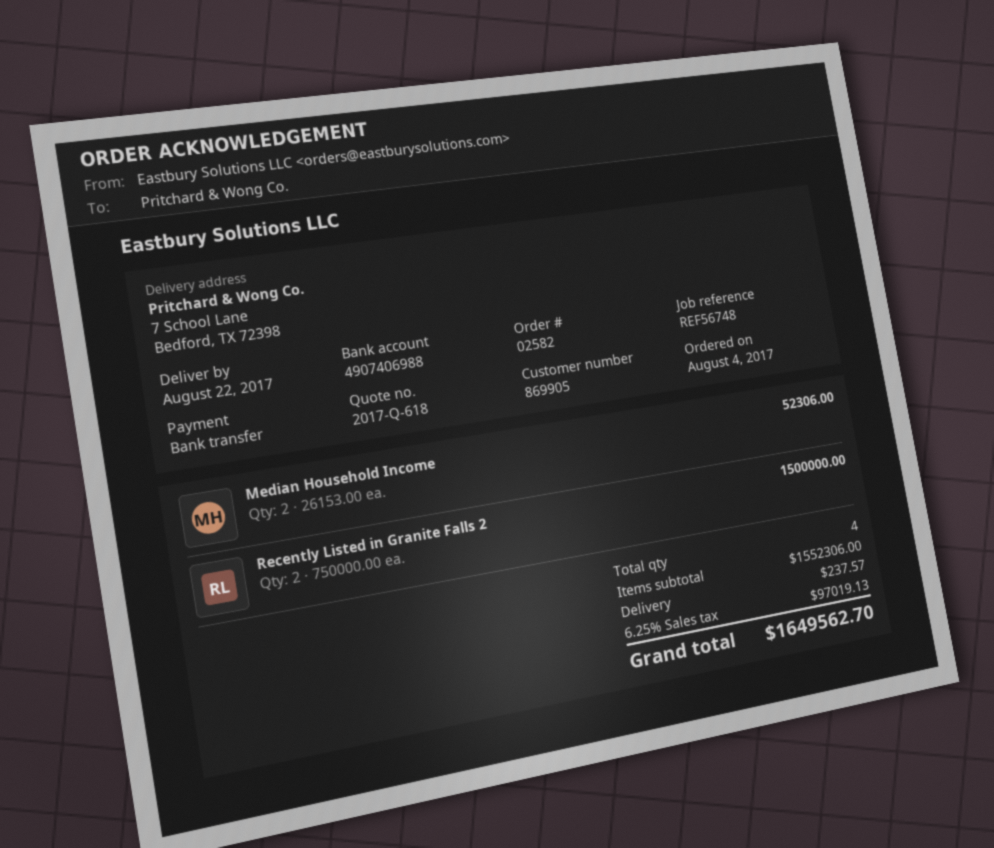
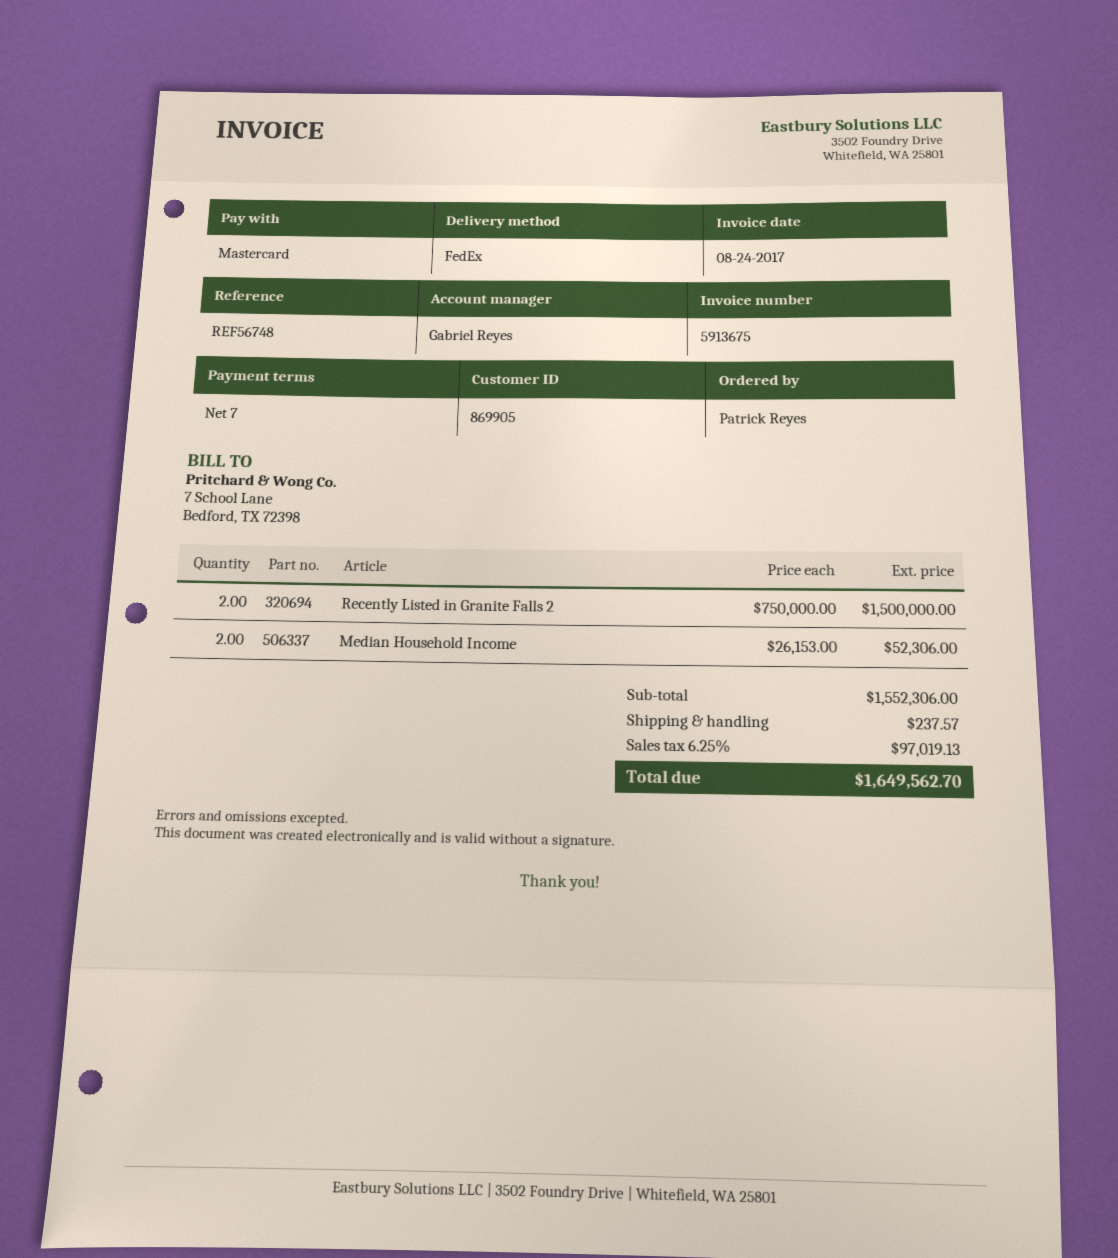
payment method: bank transfer -> Mastercard

